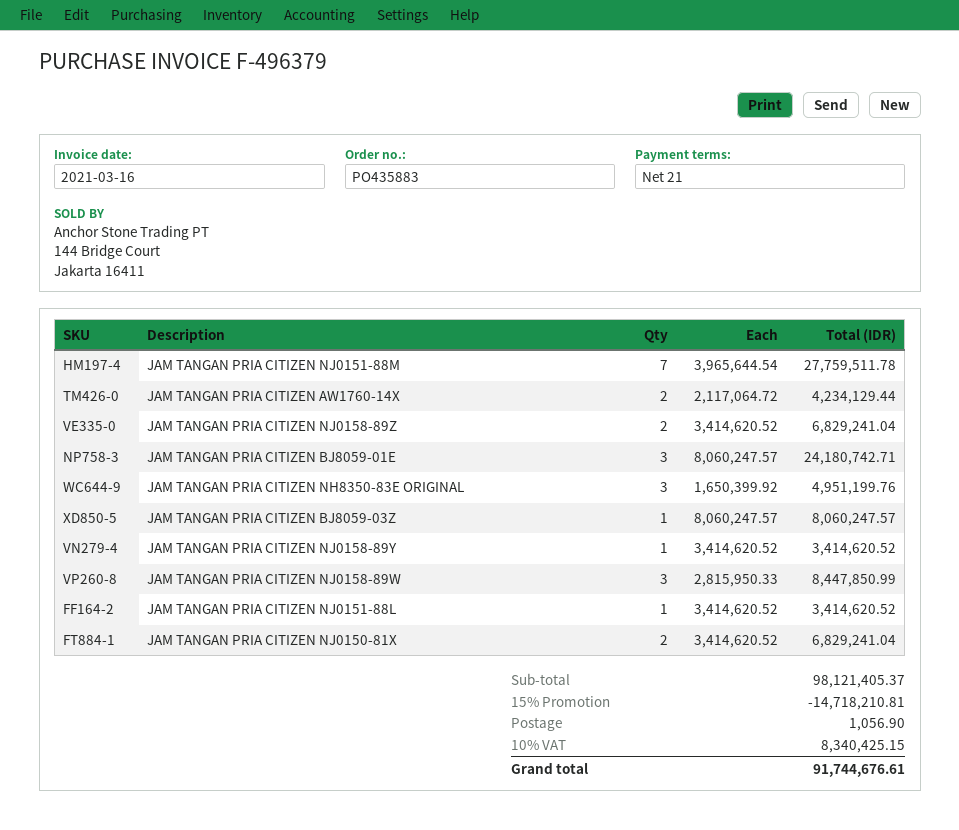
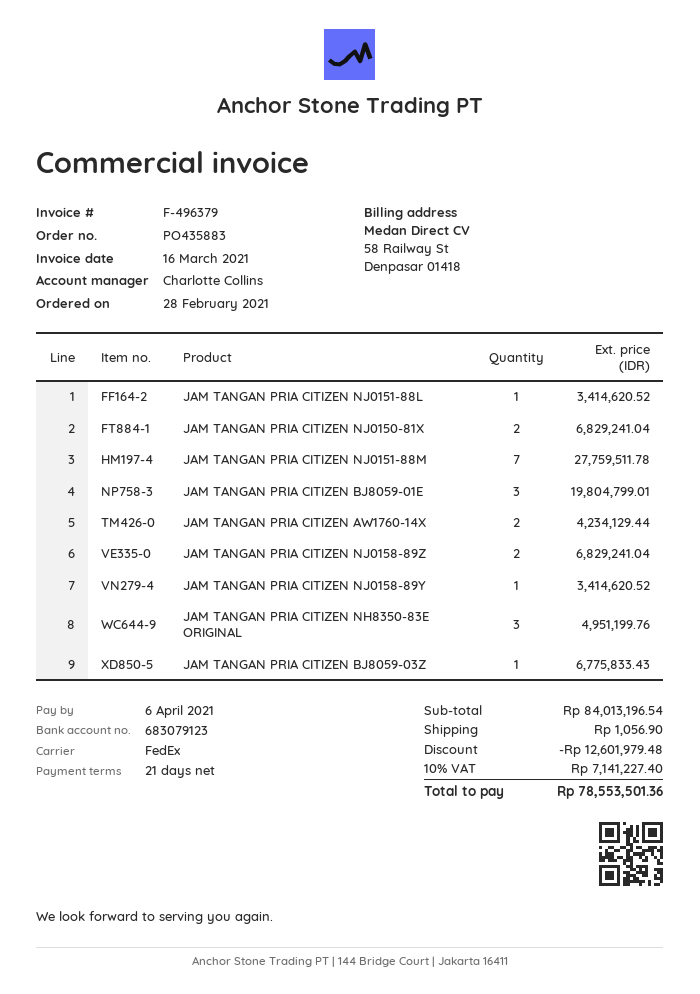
JAM TANGAN PRIA CITIZEN BJ8059-01E: 3 for 24180742.71 -> 3 for 19804799.01
JAM TANGAN PRIA CITIZEN BJ8059-03Z: 1 for 8060247.57 -> 1 for 6775833.43
JAM TANGAN PRIA CITIZEN NJ0158-89W: 3 for 8447850.99 -> none
subtotal: 98121405.37 -> 84013196.54
discount: 14718210.81 -> 12601979.48
tax: 10% = 8340425.15 -> 10% = 7141227.40
total: 91744676.61 -> 78553501.36

